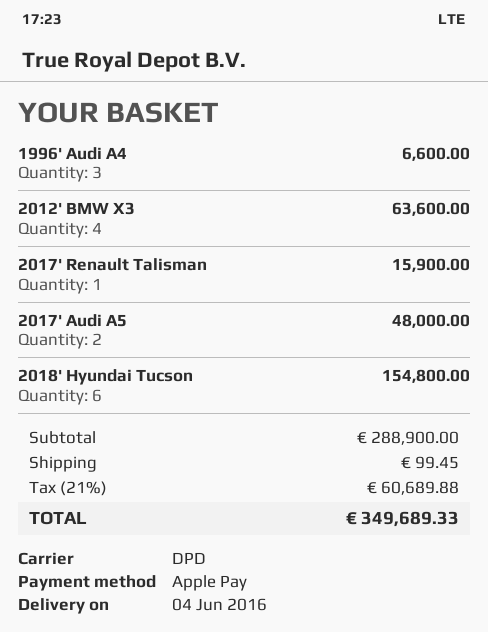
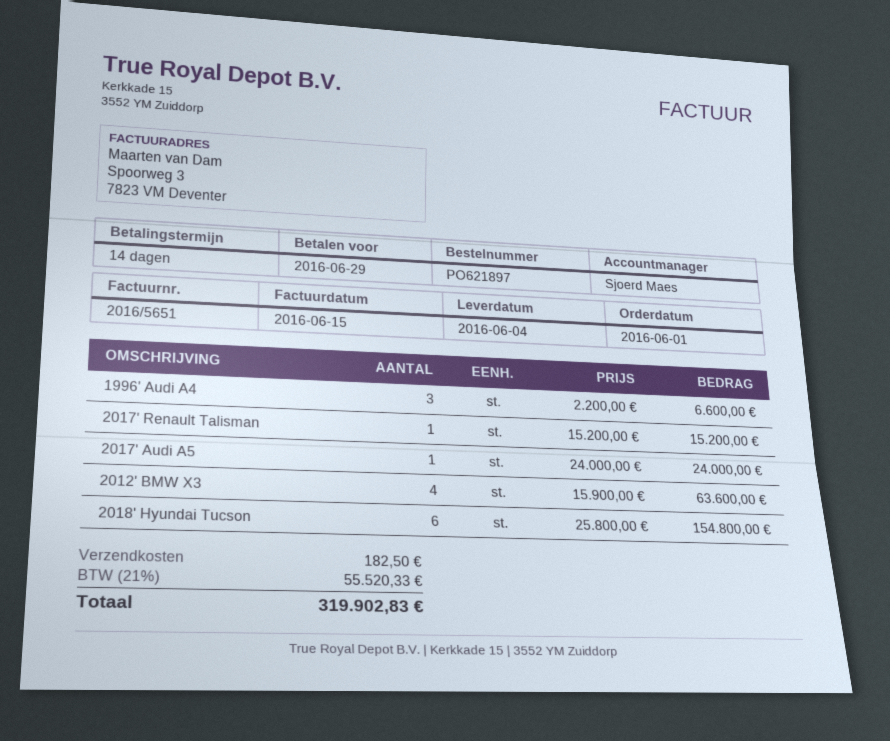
2017' Renault Talisman: 1 for 15900.00 -> 1 for 15200.00
2017' Audi A5: 2 for 48000.00 -> 1 for 24000.00
shipping: 99.45 -> 182.50
tax: 21% = 60689.88 -> 21% = 55520.33
total: 349689.33 -> 319902.83

